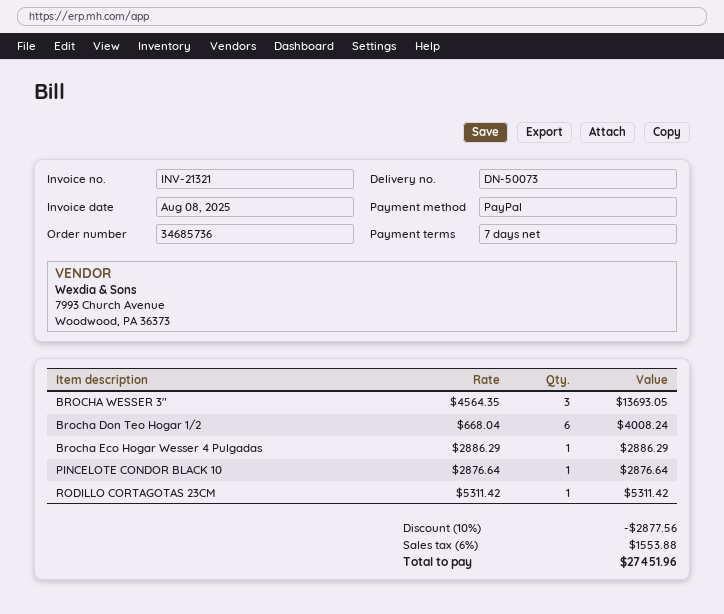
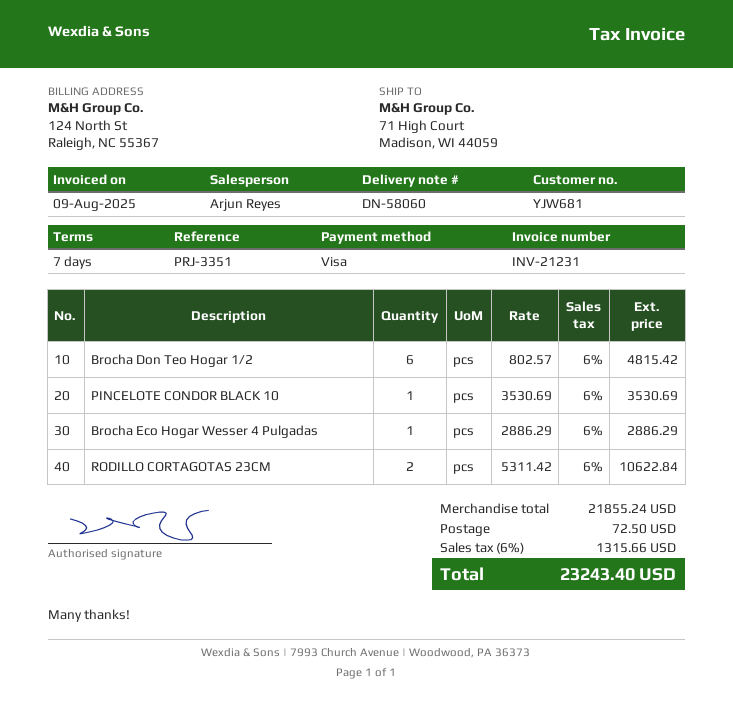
delivery note number: DN-50073 -> DN-58060
invoice number: INV-21321 -> INV-21231
invoice date: 2025-08-08 -> 2025-08-09
payment method: PayPal -> Visa
BROCHA WESSER 3": 3 x 4564.35 = 13693.05 -> none
Brocha Don Teo Hogar 1/2: 6 x 668.04 = 4008.24 -> 6 x 802.57 = 4815.42
PINCELOTE CONDOR BLACK 10: 1 x 2876.64 = 2876.64 -> 1 x 3530.69 = 3530.69
RODILLO CORTAGOTAS 23CM: 1 x 5311.42 = 5311.42 -> 2 x 5311.42 = 10622.84
discount: 10% = 2877.56 -> none
shipping: none -> 72.50
tax: 6% = 1553.88 -> 6% = 1315.66
total: 27451.96 -> 23243.40

